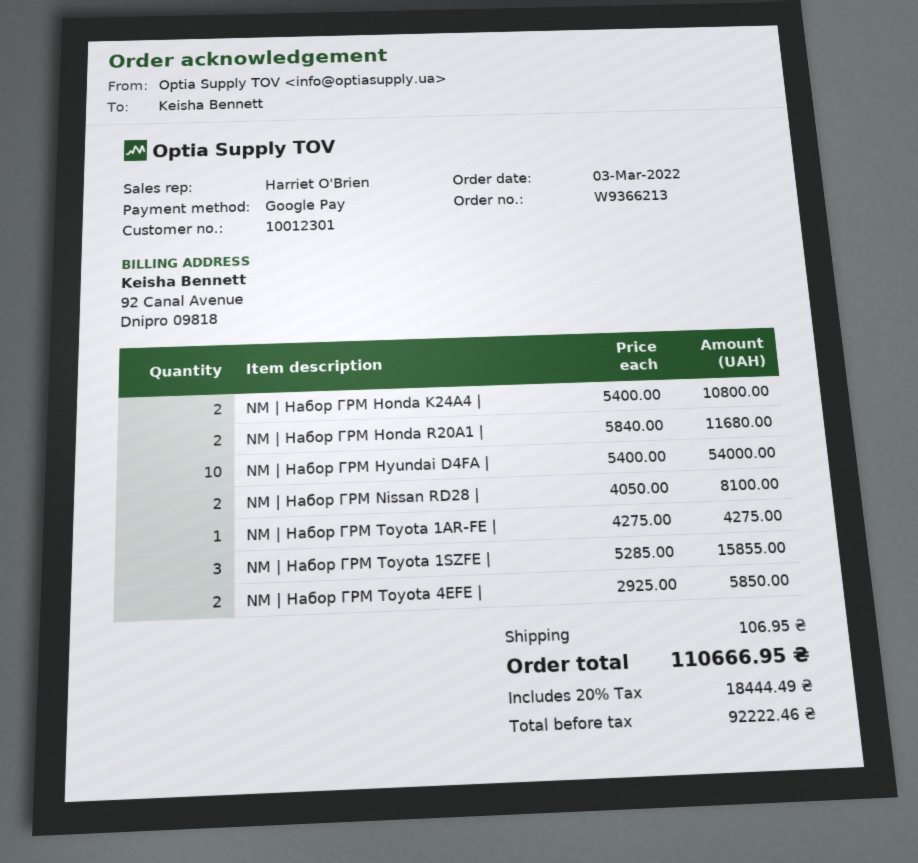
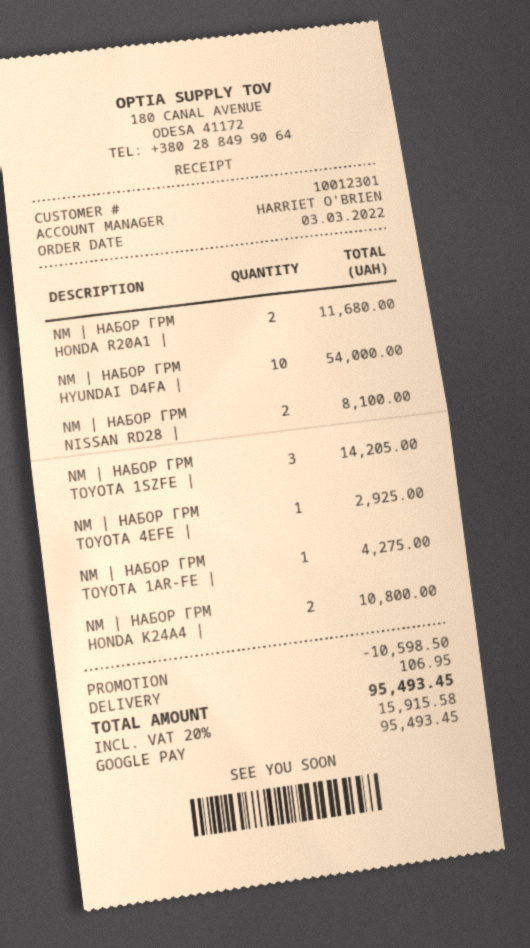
NM | Набор ГРМ Toyota 1SZFE |: 3 for 15855.00 -> 3 for 14205.00
NM | Набор ГРМ Toyota 4EFE |: 2 for 5850.00 -> 1 for 2925.00
discount: none -> 10598.50
tax: 20% = 18444.49 -> 20% = 15915.58
total: 110666.95 -> 95493.45

